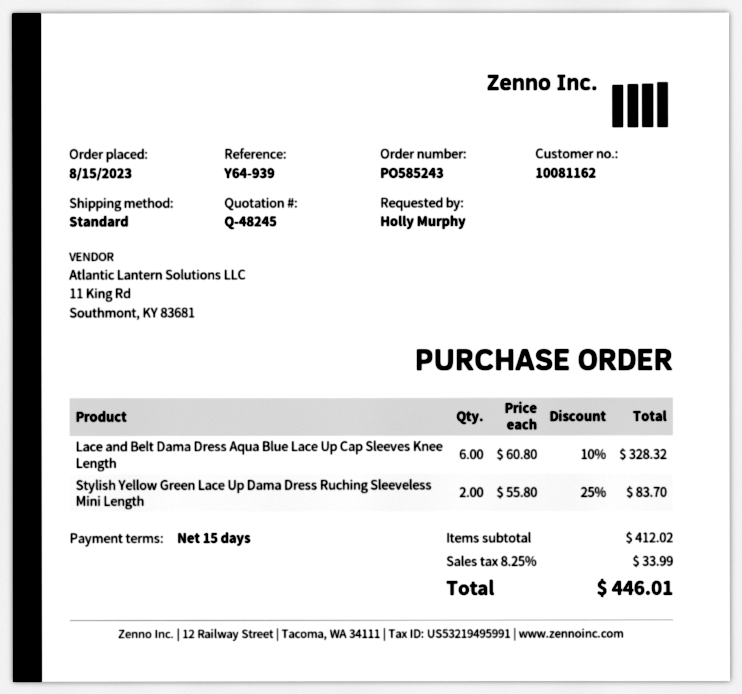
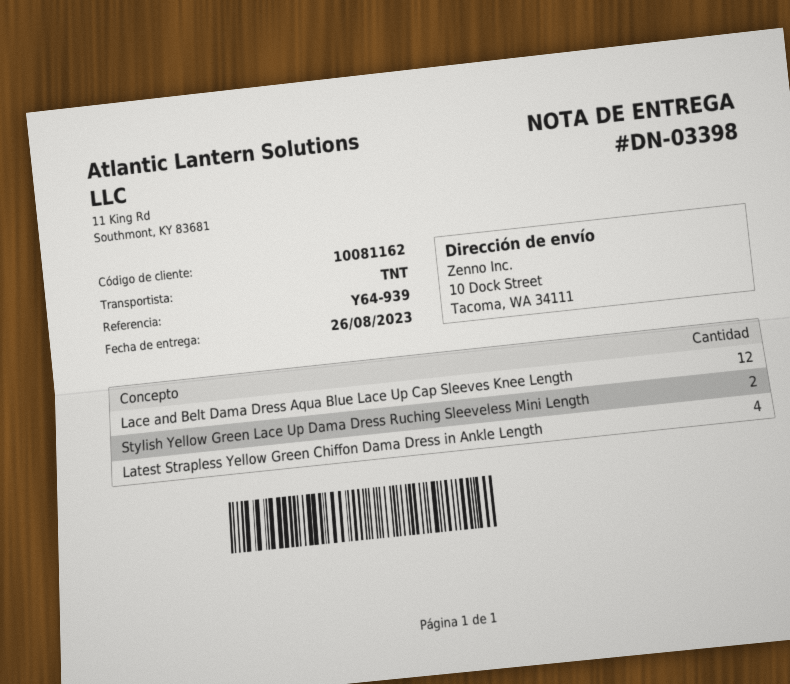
shipping method: standard -> TNT
Lace and Belt Dama Dress Aqua Blue Lace Up Cap Sleeves Knee Length: 6 -> 12
Latest Strapless Yellow Green Chiffon Dama Dress in Ankle Length: none -> 4

